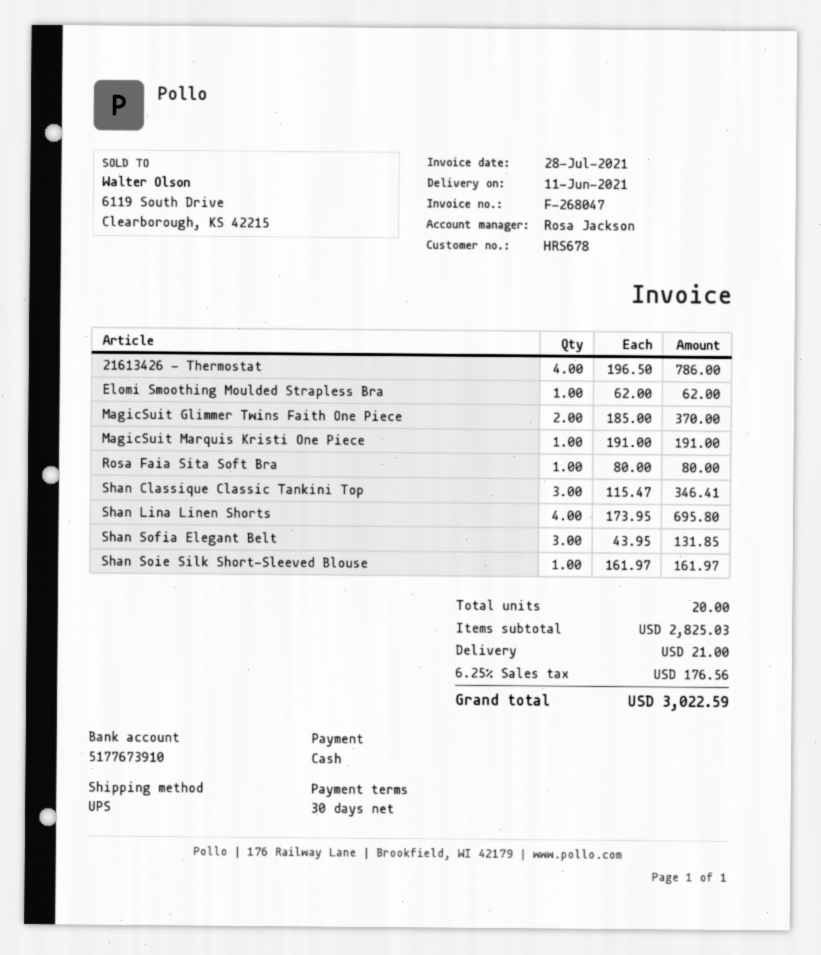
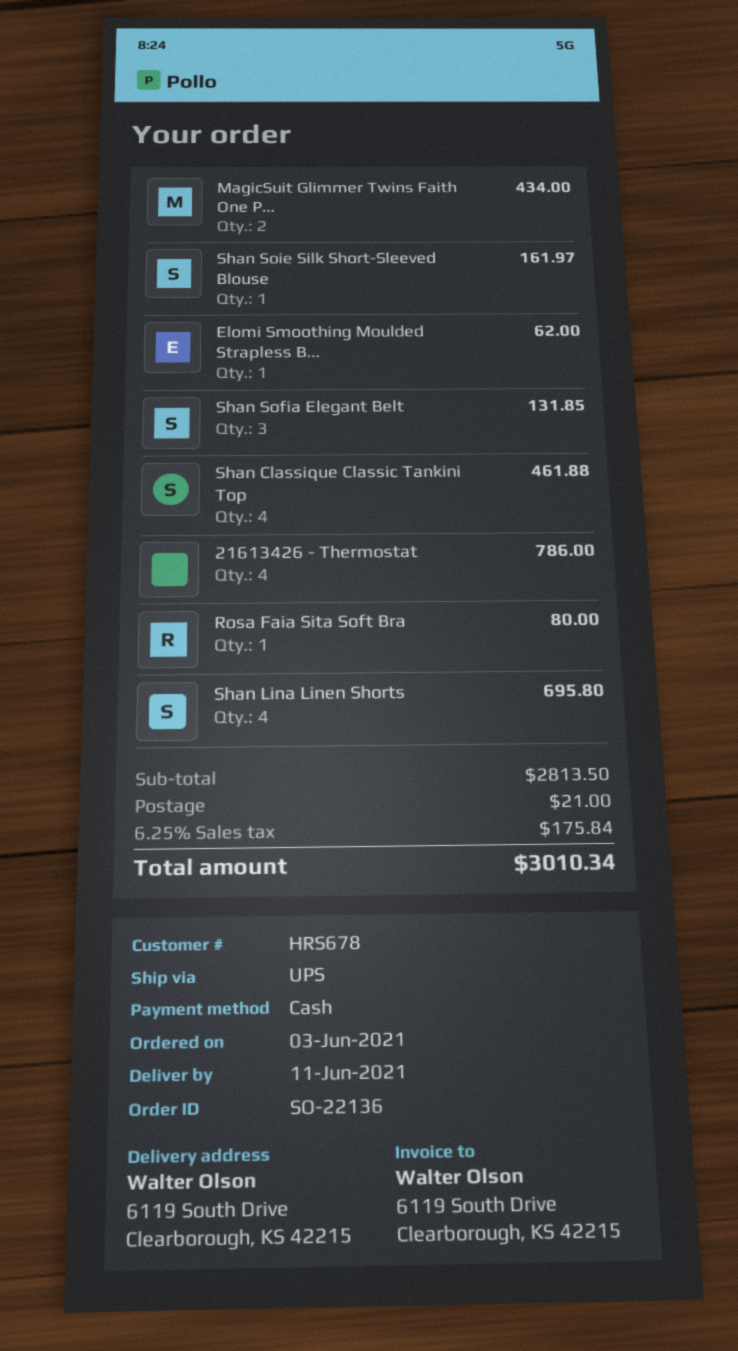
MagicSuit Glimmer Twins Faith One Piece: 2 for 370.00 -> 2 for 434.00
MagicSuit Marquis Kristi One Piece: 1 for 191.00 -> none
Shan Classique Classic Tankini Top: 3 for 346.41 -> 4 for 461.88
subtotal: 2825.03 -> 2813.50
tax: 6.25% = 176.56 -> 6.25% = 175.84
total: 3022.59 -> 3010.34

